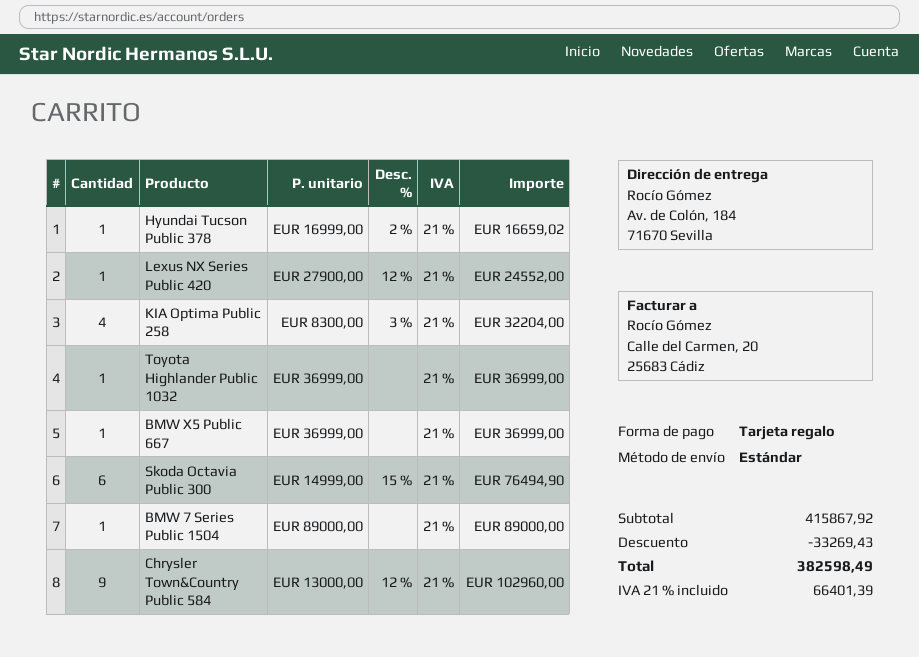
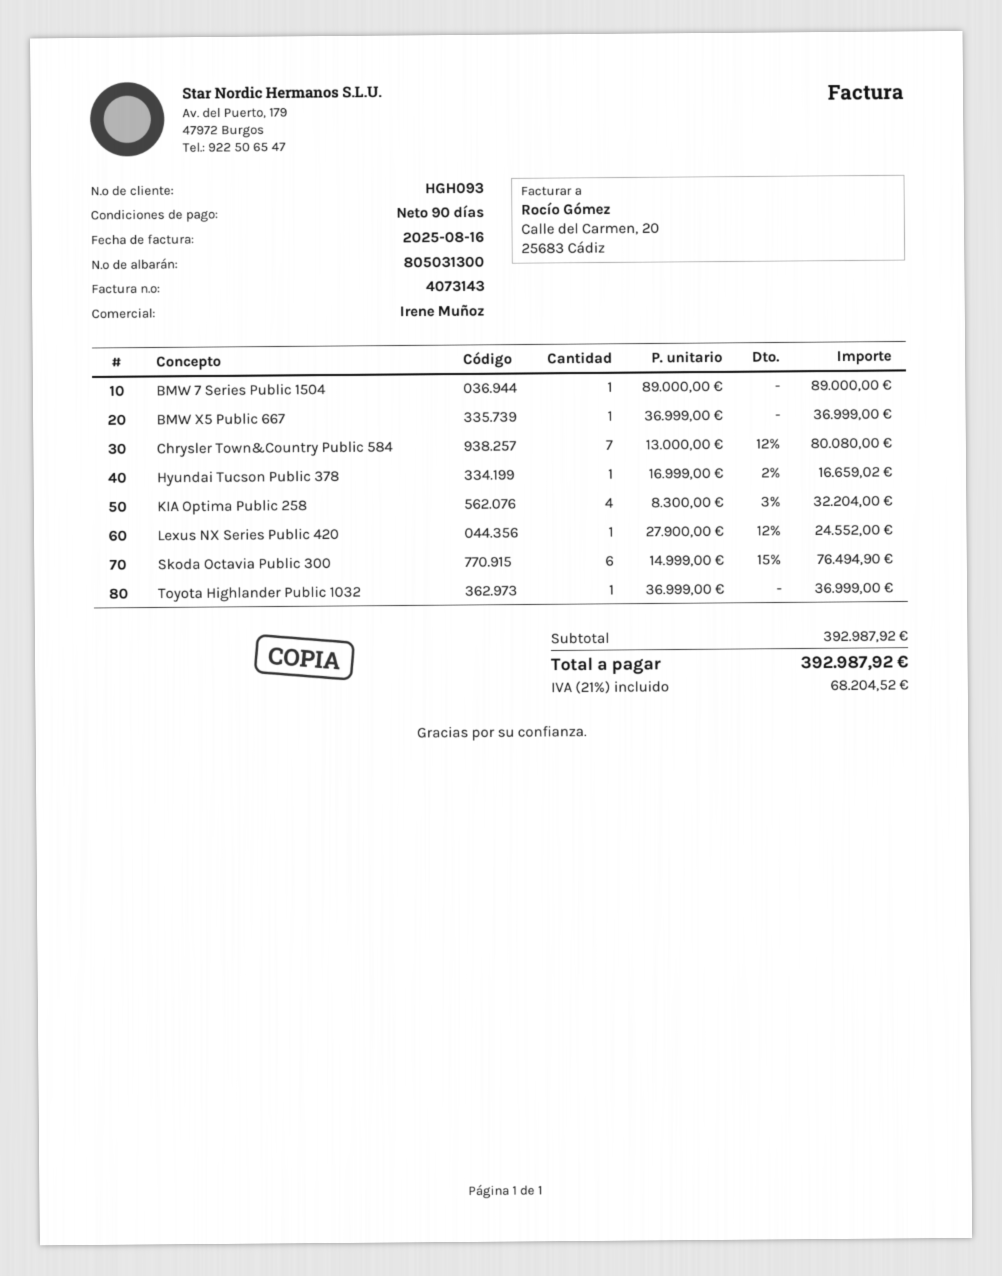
Chrysler Town&Country Public 584: 9 x 13000.00 - 12% = 102960.00 -> 7 x 13000.00 - 12% = 80080.00
subtotal: 415867.92 -> 392987.92
discount: 33269.43 -> none
tax: 21% = 66401.39 -> 21% = 68204.52
total: 382598.49 -> 392987.92

